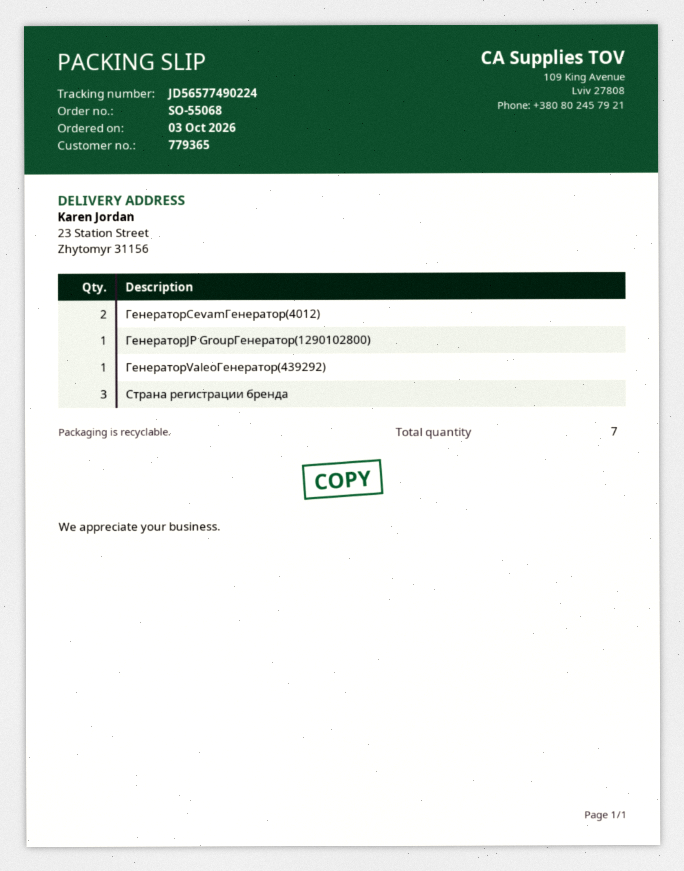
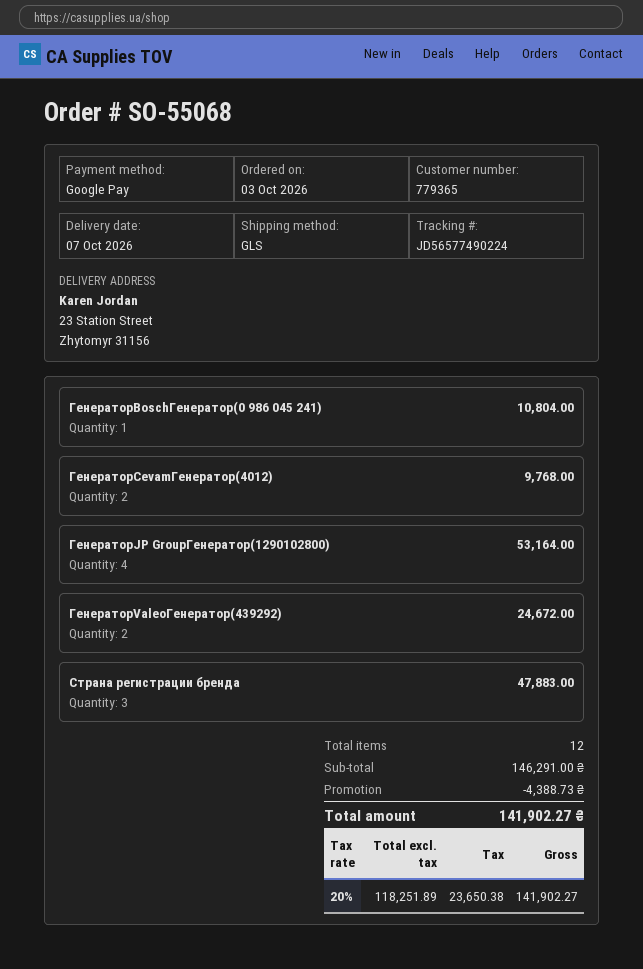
ГенераторJP GroupГенератор(1290102800): 1 -> 4
ГенераторValeoГенератор(439292): 1 -> 2
ГенераторBoschГенератор(0 986 045 241): none -> 1
total quantity: 7 -> 12

